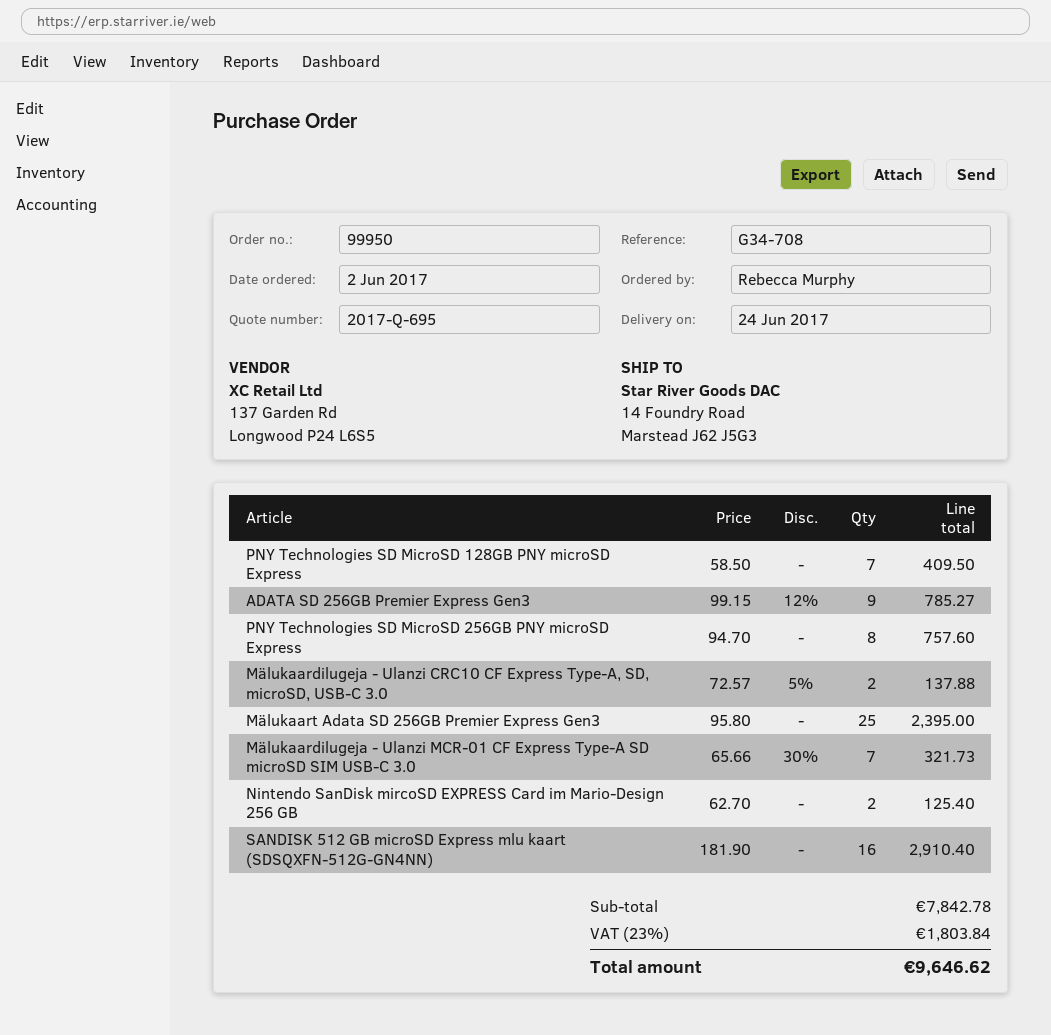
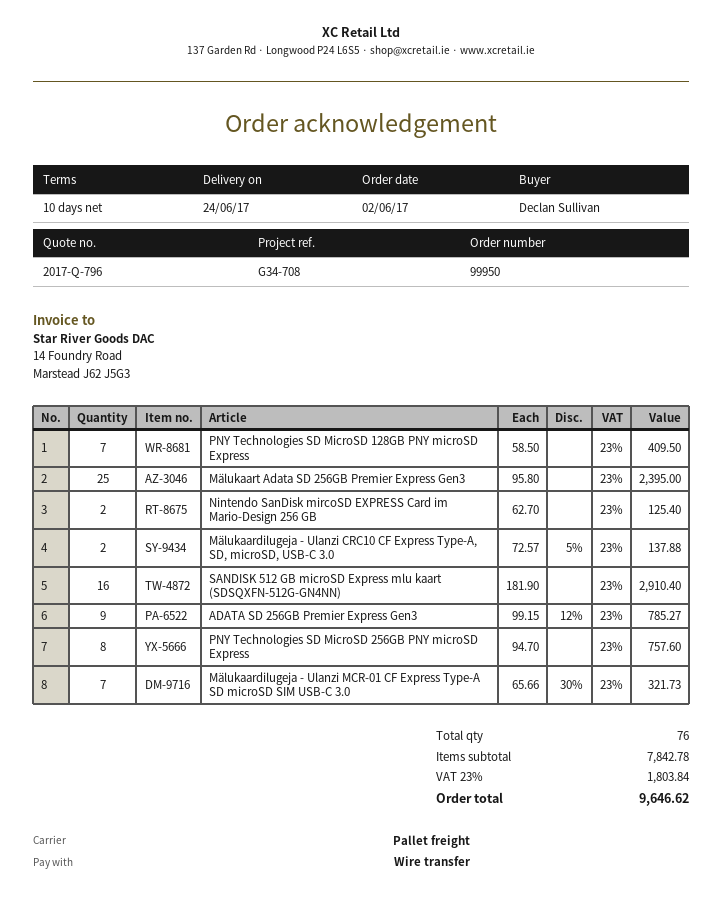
quote number: 2017-Q-695 -> 2017-Q-796
ordered by: Rebecca Murphy -> Declan Sullivan

